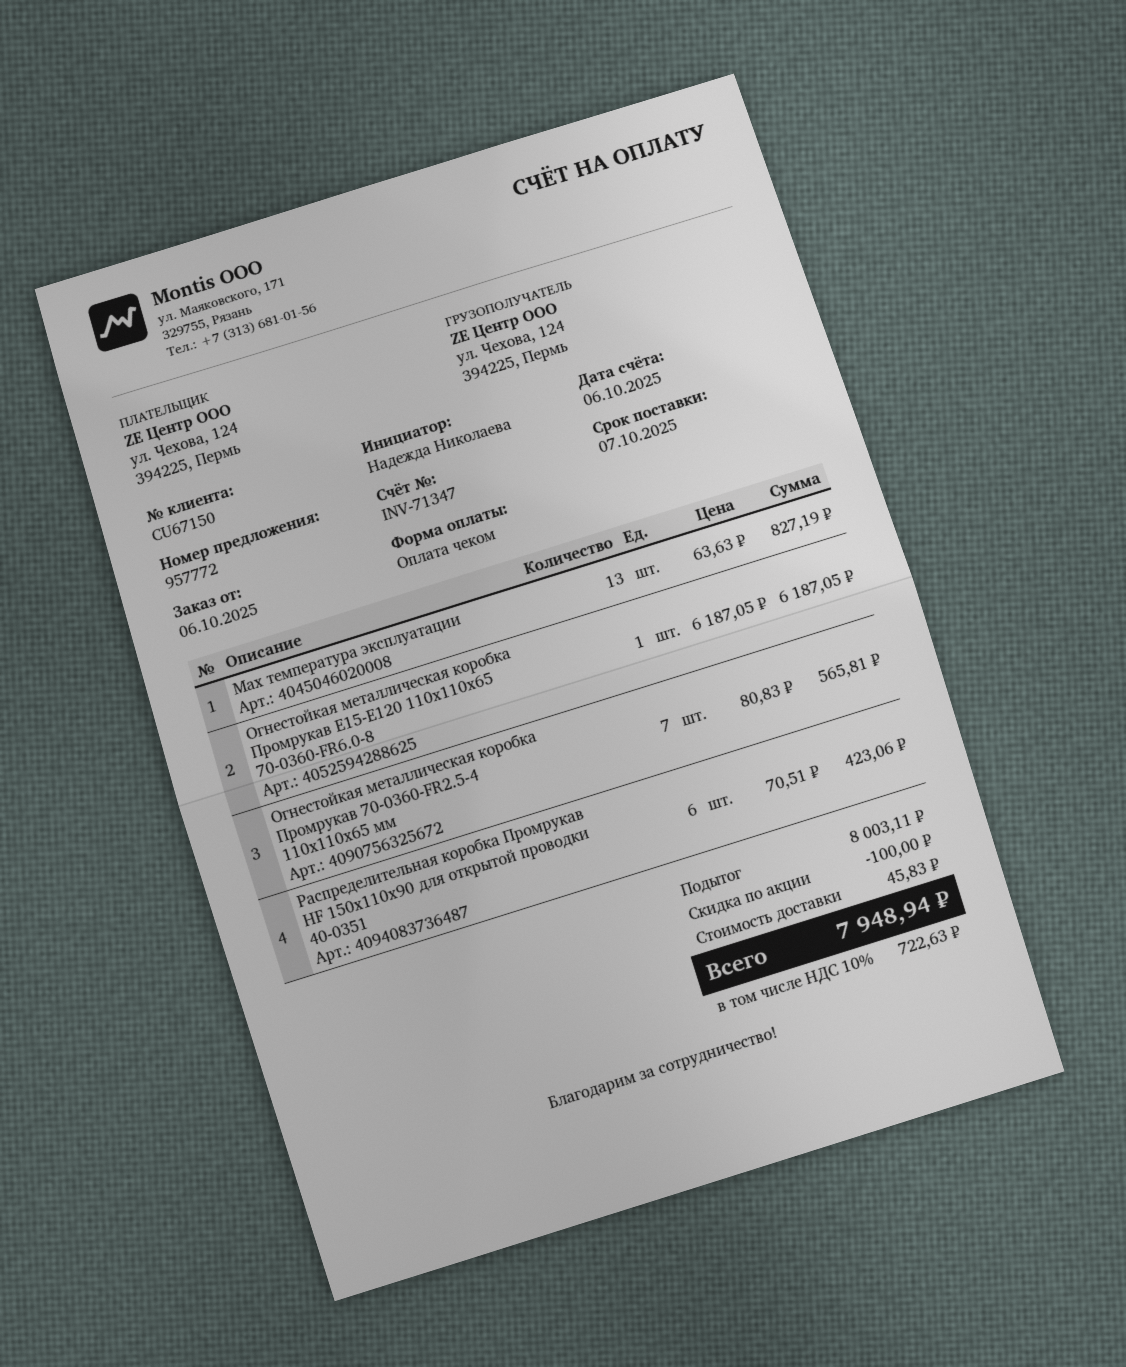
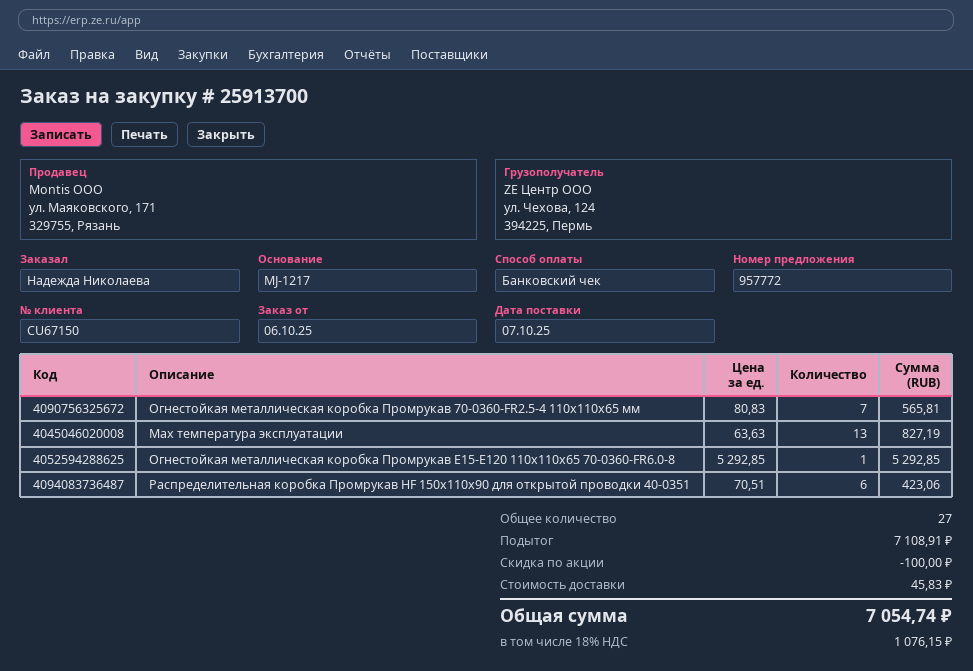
Огнестойкая металлическая коробка Промрукав Е15-Е120 110x110x65 70-0360-FR6.0-8: 1 x 6187.05 = 6187.05 -> 1 x 5292.85 = 5292.85
subtotal: 8003.11 -> 7108.91
tax: 10% = 722.63 -> 18% = 1076.15
total: 7948.94 -> 7054.74

